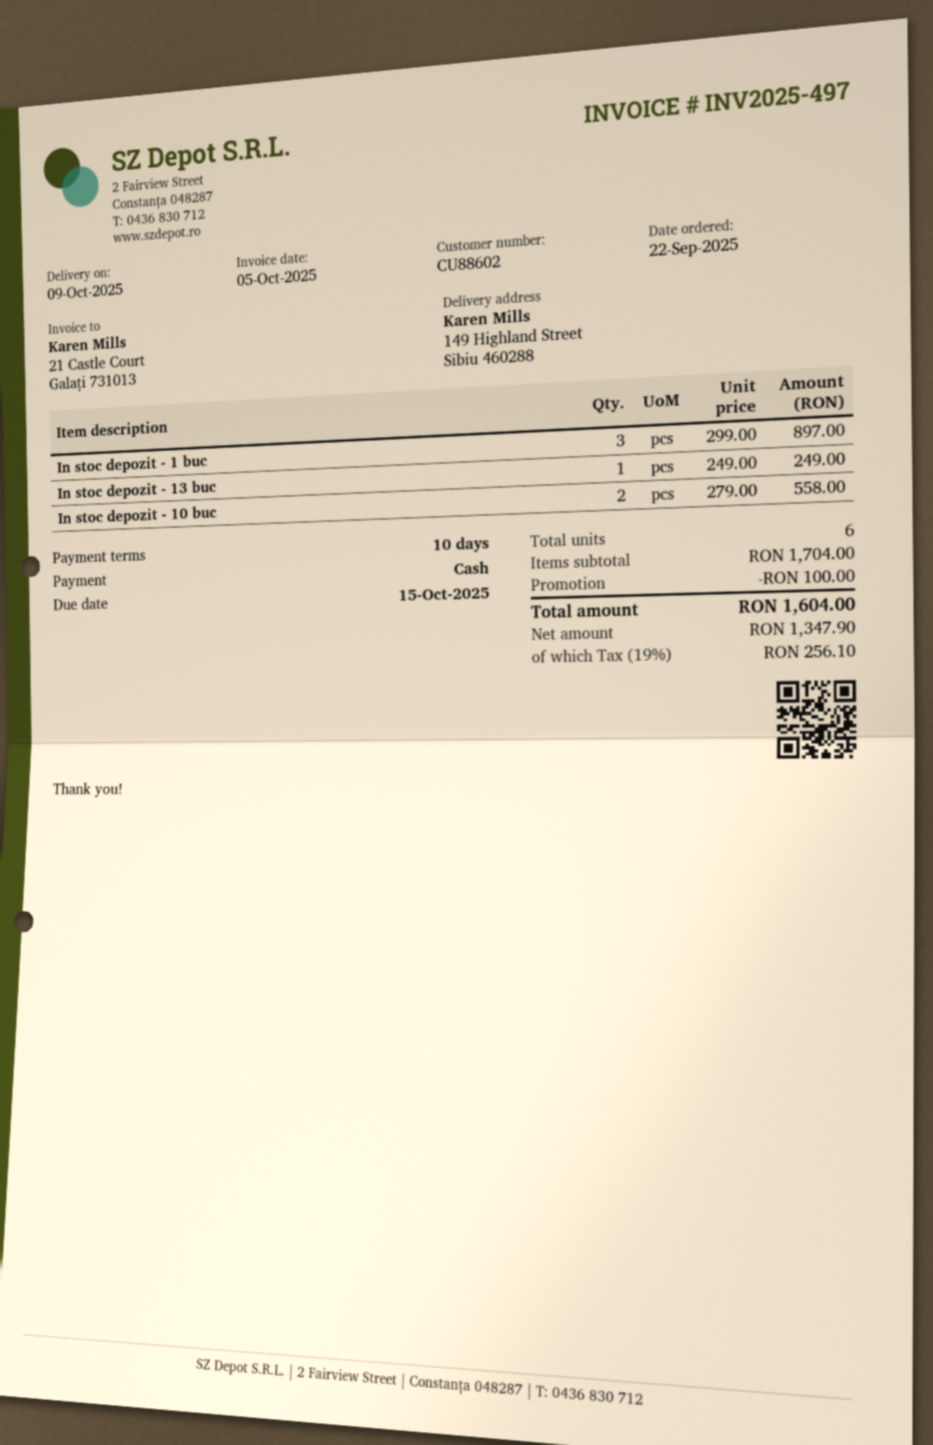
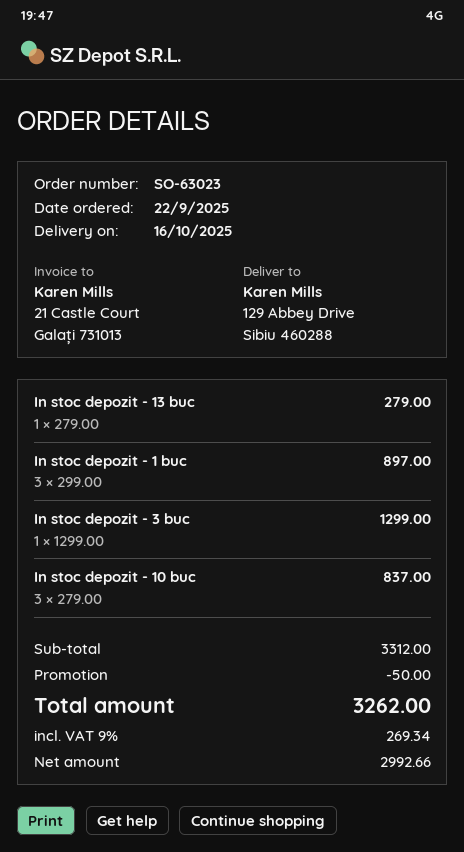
delivery date: 2025-10-09 -> 2025-10-16
ship to: 149 Highland Street, Sibiu 460288 -> 129 Abbey Drive, Sibiu 460288
In stoc depozit - 13 buc: 1 x 249.00 = 249.00 -> 1 x 279.00 = 279.00
In stoc depozit - 10 buc: 2 x 279.00 = 558.00 -> 3 x 279.00 = 837.00
In stoc depozit - 3 buc: none -> 1 x 1299.00 = 1299.00
subtotal: 1704.00 -> 3312.00
discount: 100.00 -> 50.00
net: 1347.90 -> 2992.66
tax: 19% = 256.10 -> 9% = 269.34
total: 1604.00 -> 3262.00

